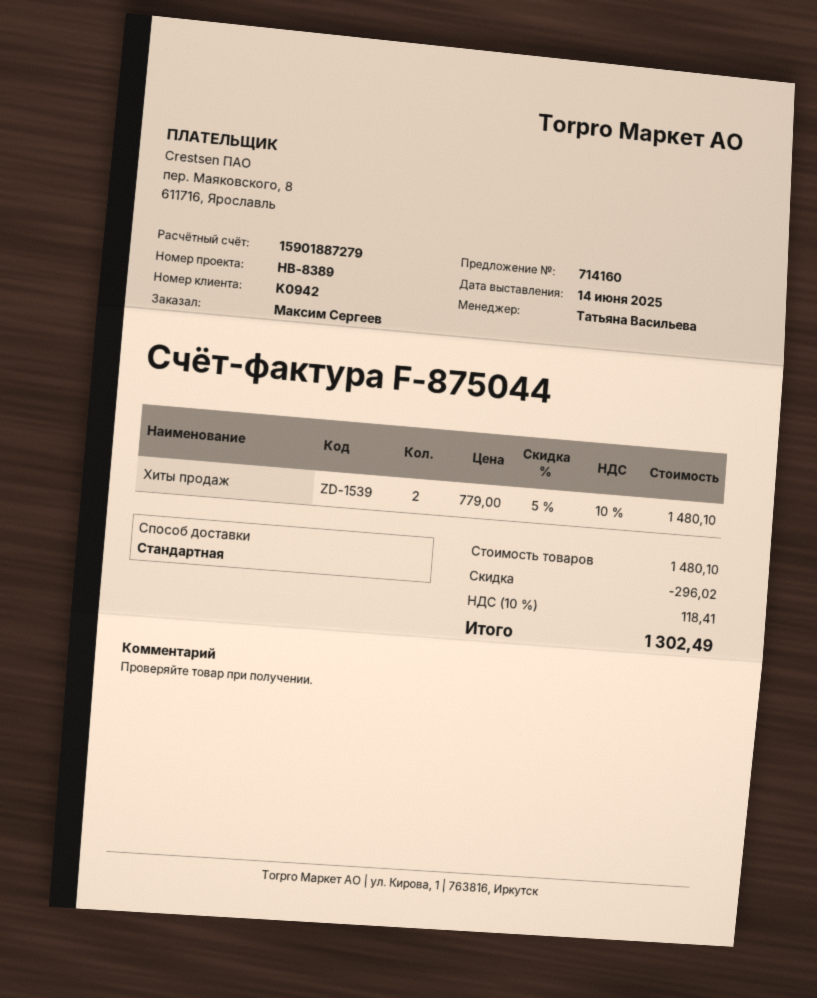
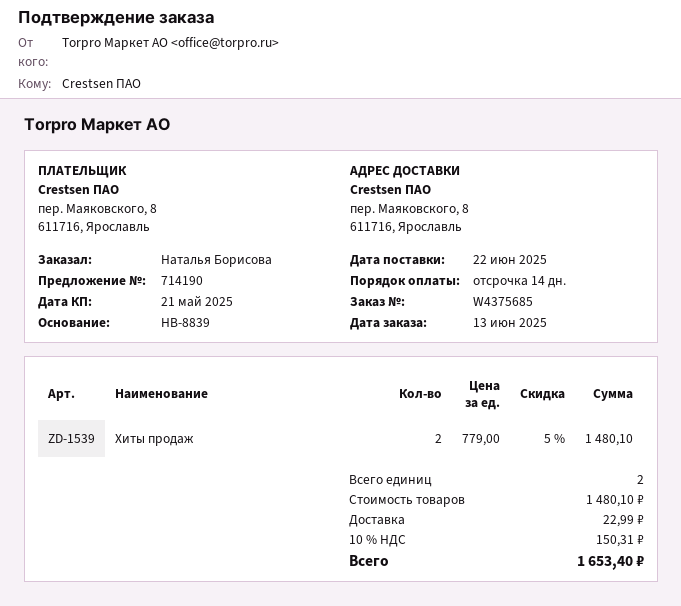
quote number: 714160 -> 714190
reference: HB-8389 -> HB-8839
ordered by: Максим Сергеев -> Наталья Борисова
discount: 296.02 -> none
shipping: none -> 22.99
tax: 10% = 118.41 -> 10% = 150.31
total: 1302.49 -> 1653.40

